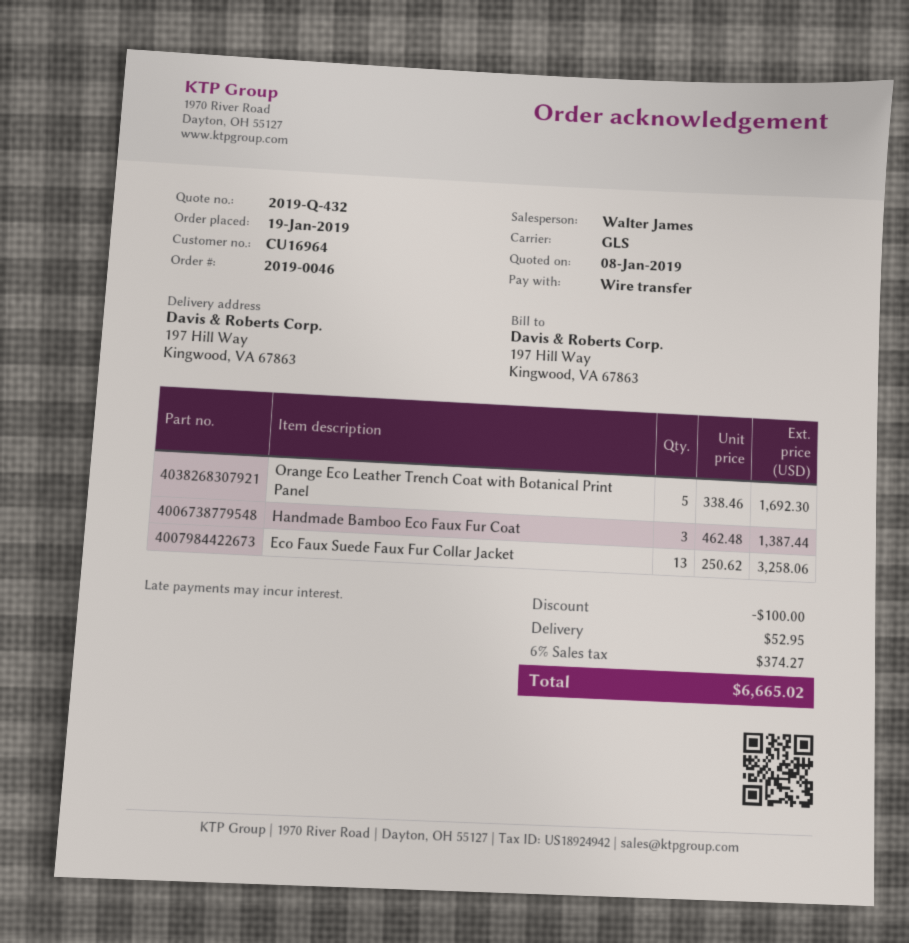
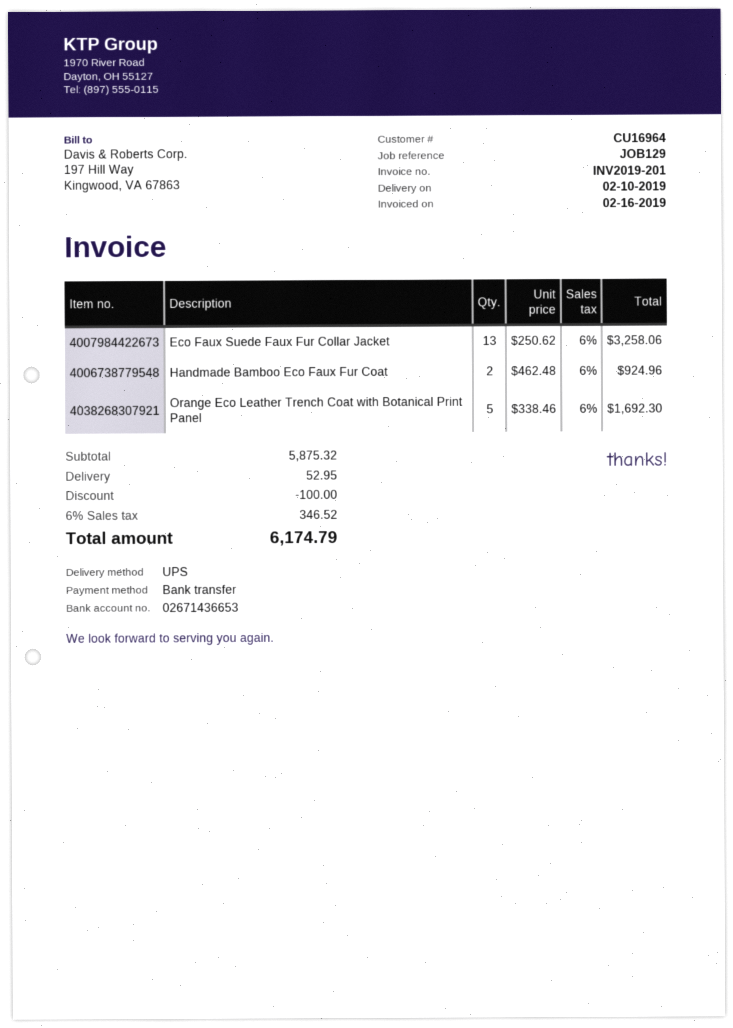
shipping method: GLS -> UPS
Handmade Bamboo Eco Faux Fur Coat: 3 x 462.48 = 1387.44 -> 2 x 462.48 = 924.96
tax: 6% = 374.27 -> 6% = 346.52
total: 6665.02 -> 6174.79

